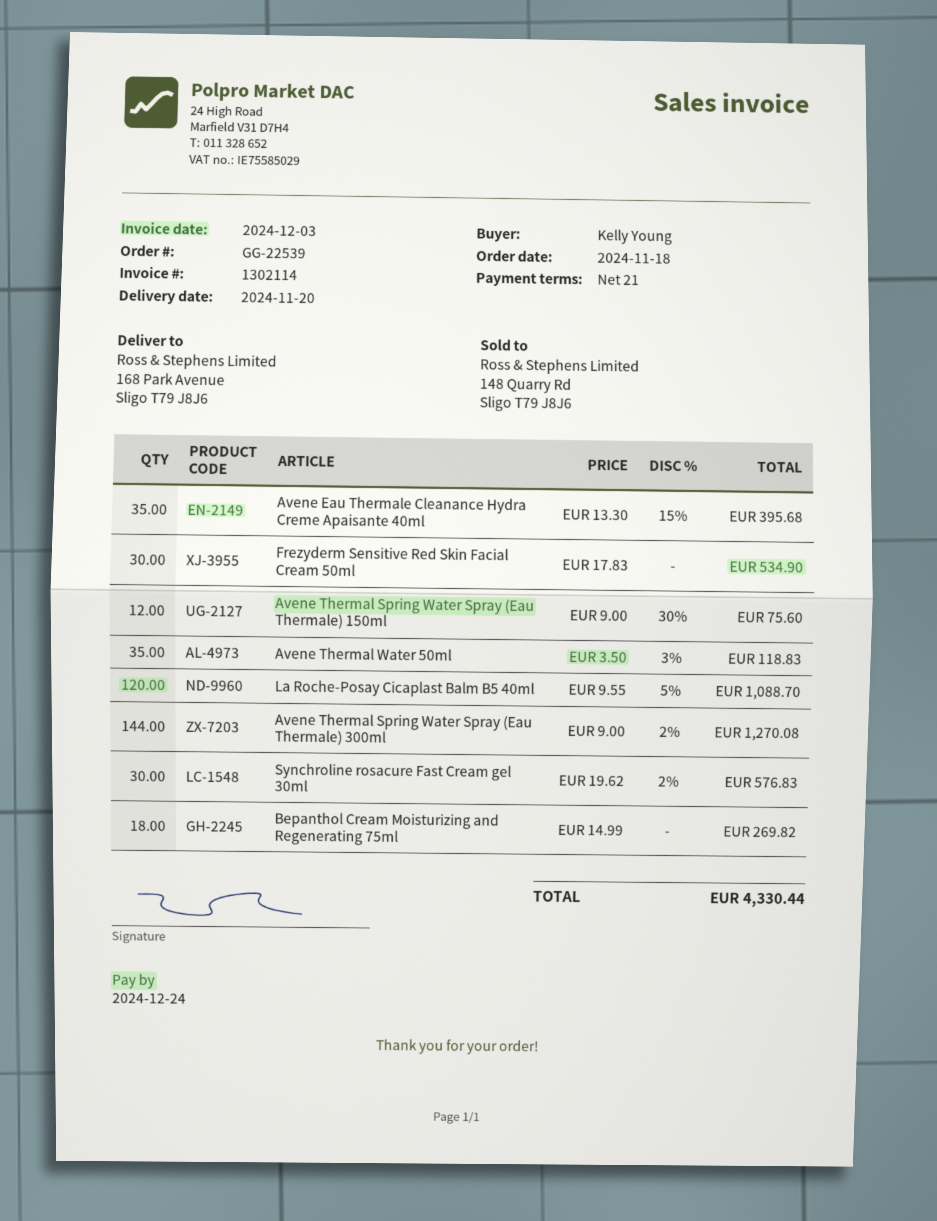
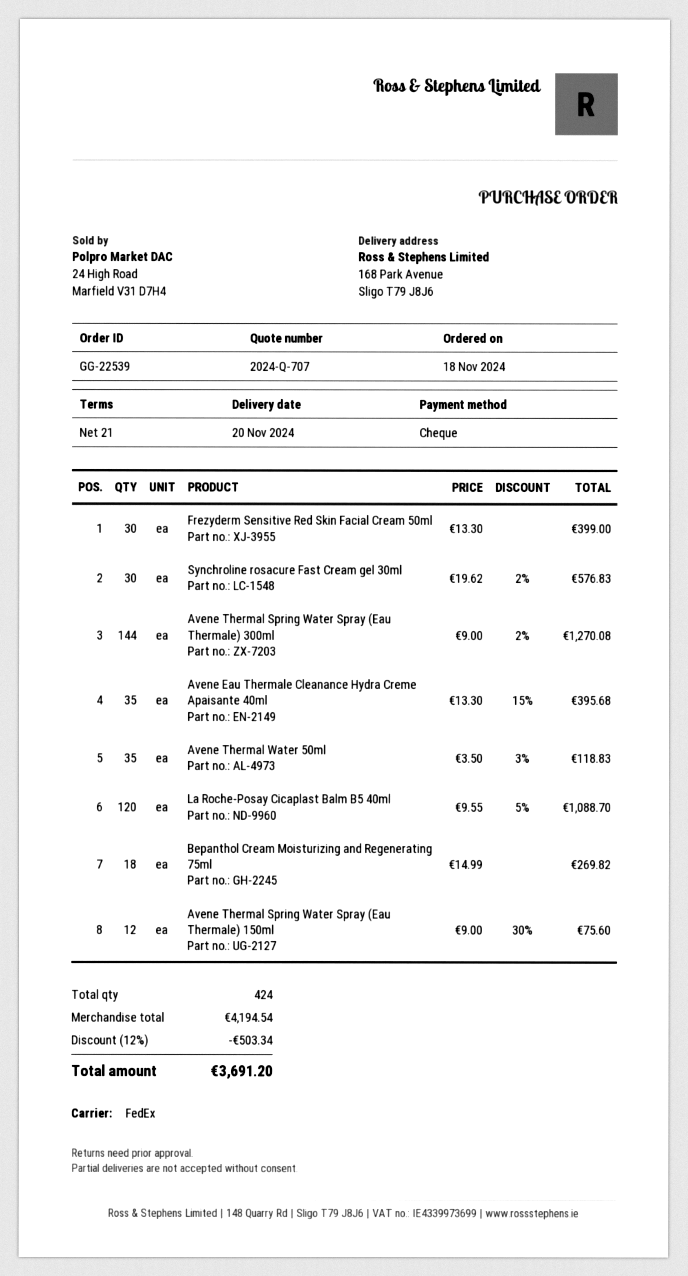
Frezyderm Sensitive Red Skin Facial Cream 50ml: 30 x 17.83 = 534.90 -> 30 x 13.30 = 399.00
discount: none -> 12% = 503.34
total: 4330.44 -> 3691.20

